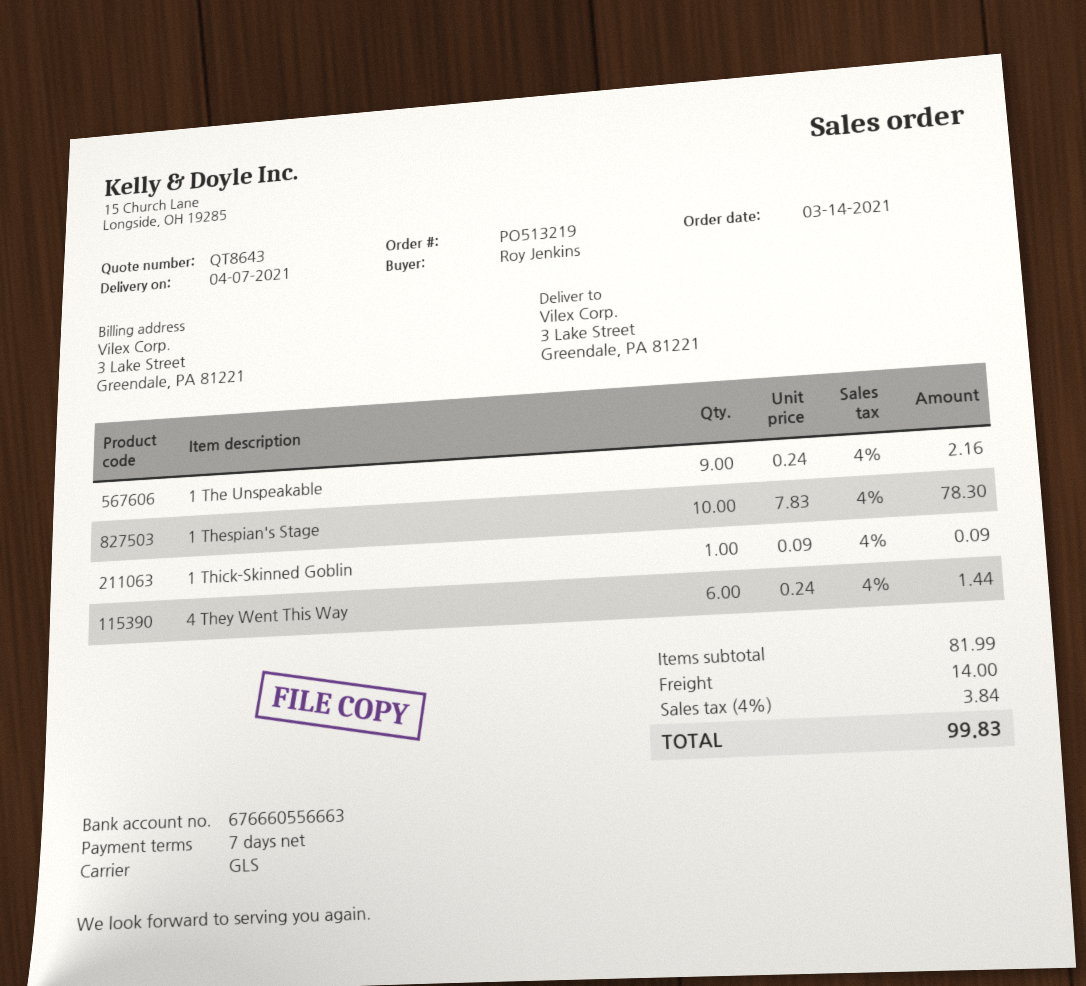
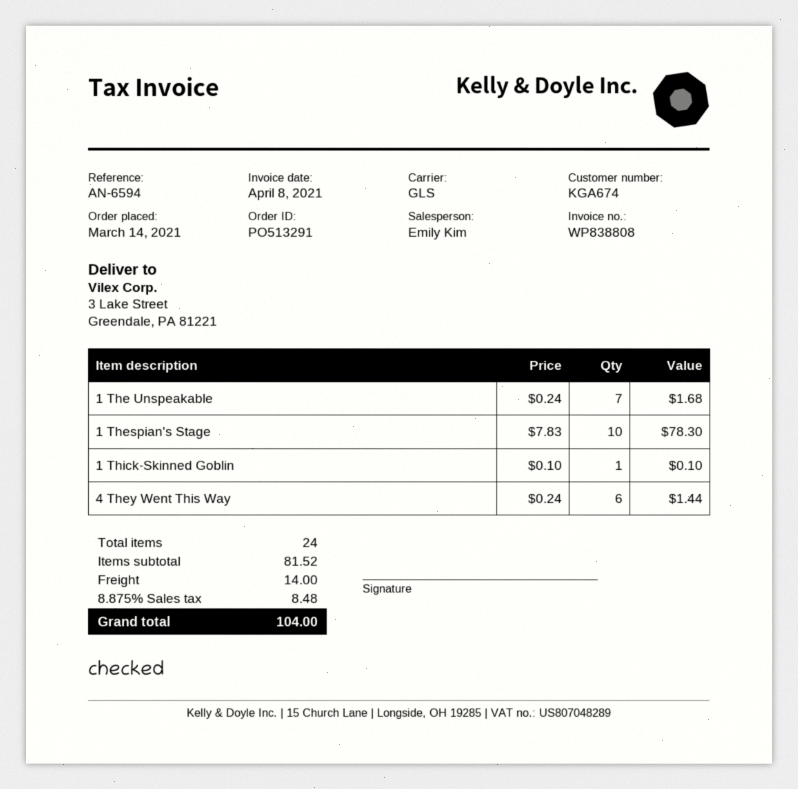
order number: PO513219 -> PO513291
1 The Unspeakable: 9 x 0.24 = 2.16 -> 7 x 0.24 = 1.68
1 Thick-Skinned Goblin: 1 x 0.09 = 0.09 -> 1 x 0.10 = 0.10
subtotal: 81.99 -> 81.52
tax: 4% = 3.84 -> 8.875% = 8.48
total: 99.83 -> 104.00

